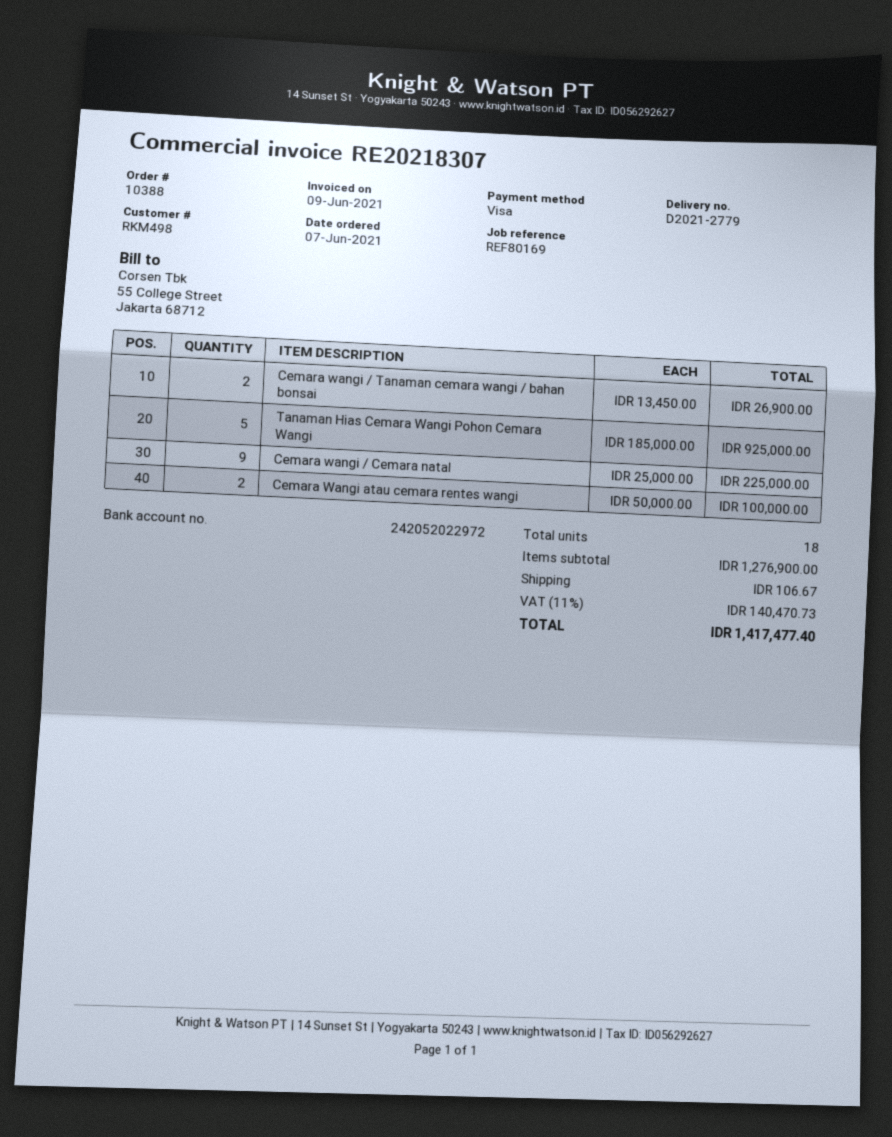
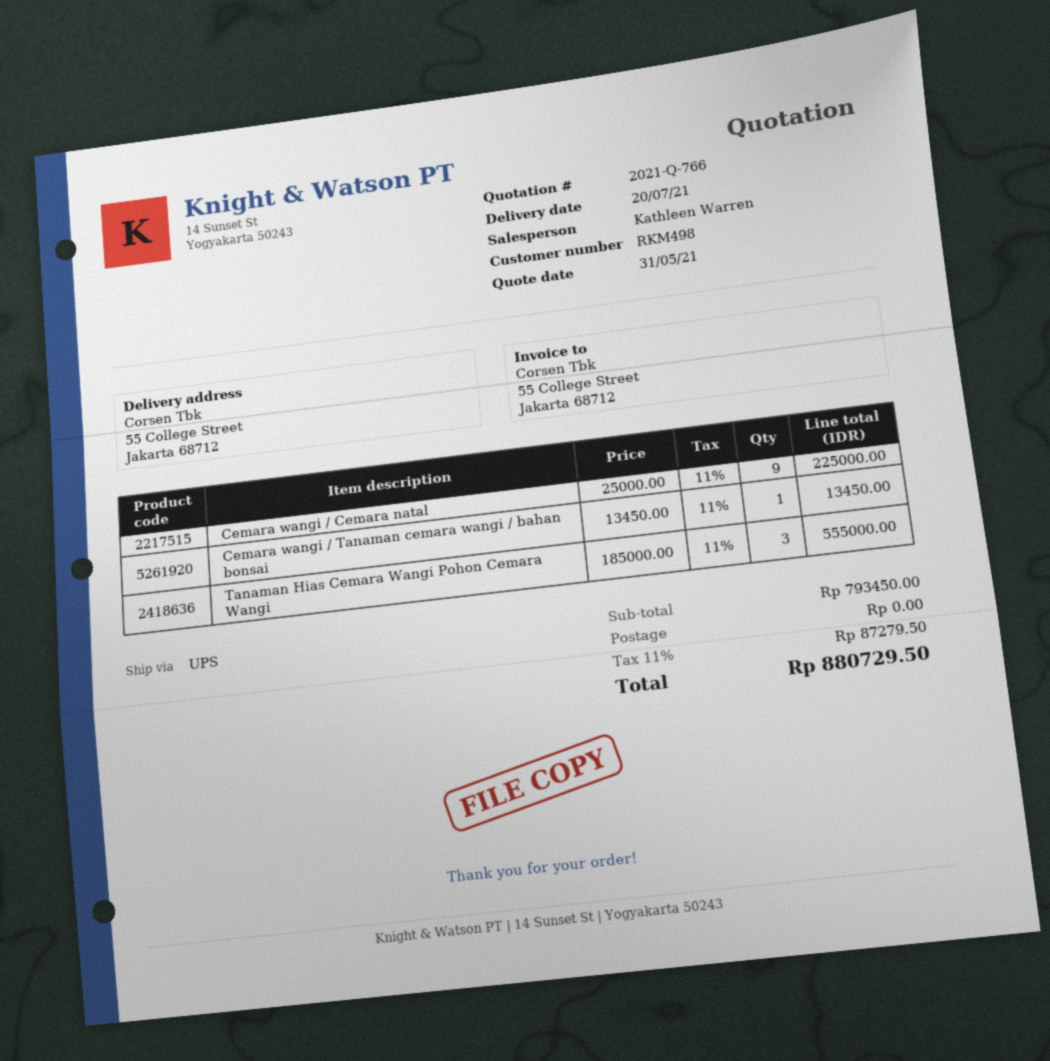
Cemara wangi / Tanaman cemara wangi / bahan bonsai: 2 x 13450.00 = 26900.00 -> 1 x 13450.00 = 13450.00
Tanaman Hias Cemara Wangi Pohon Cemara Wangi: 5 x 185000.00 = 925000.00 -> 3 x 185000.00 = 555000.00
Cemara Wangi atau cemara rentes wangi: 2 x 50000.00 = 100000.00 -> none
subtotal: 1276900.00 -> 793450.00
shipping: 106.67 -> 0.00
tax: 11% = 140470.73 -> 11% = 87279.50
total: 1417477.40 -> 880729.50

